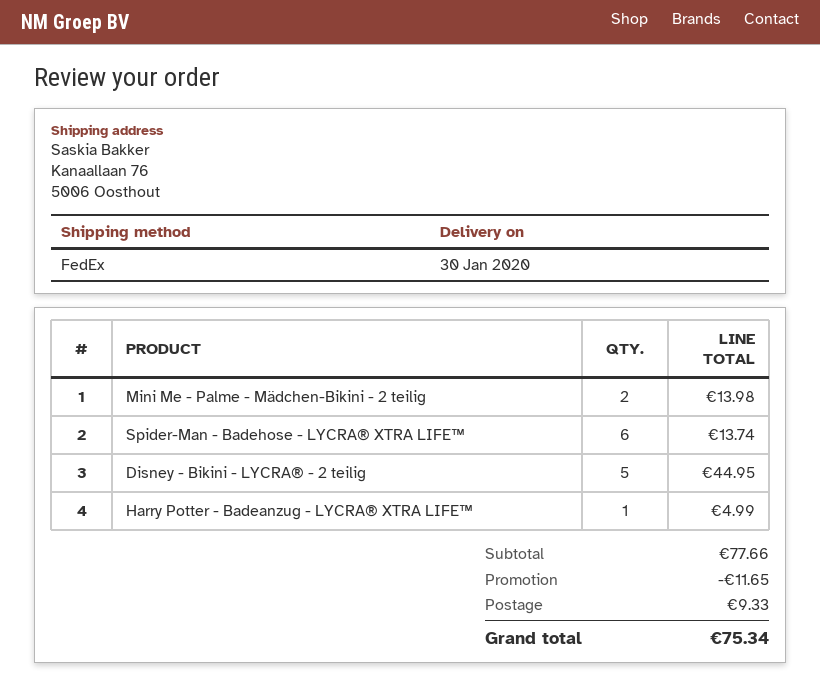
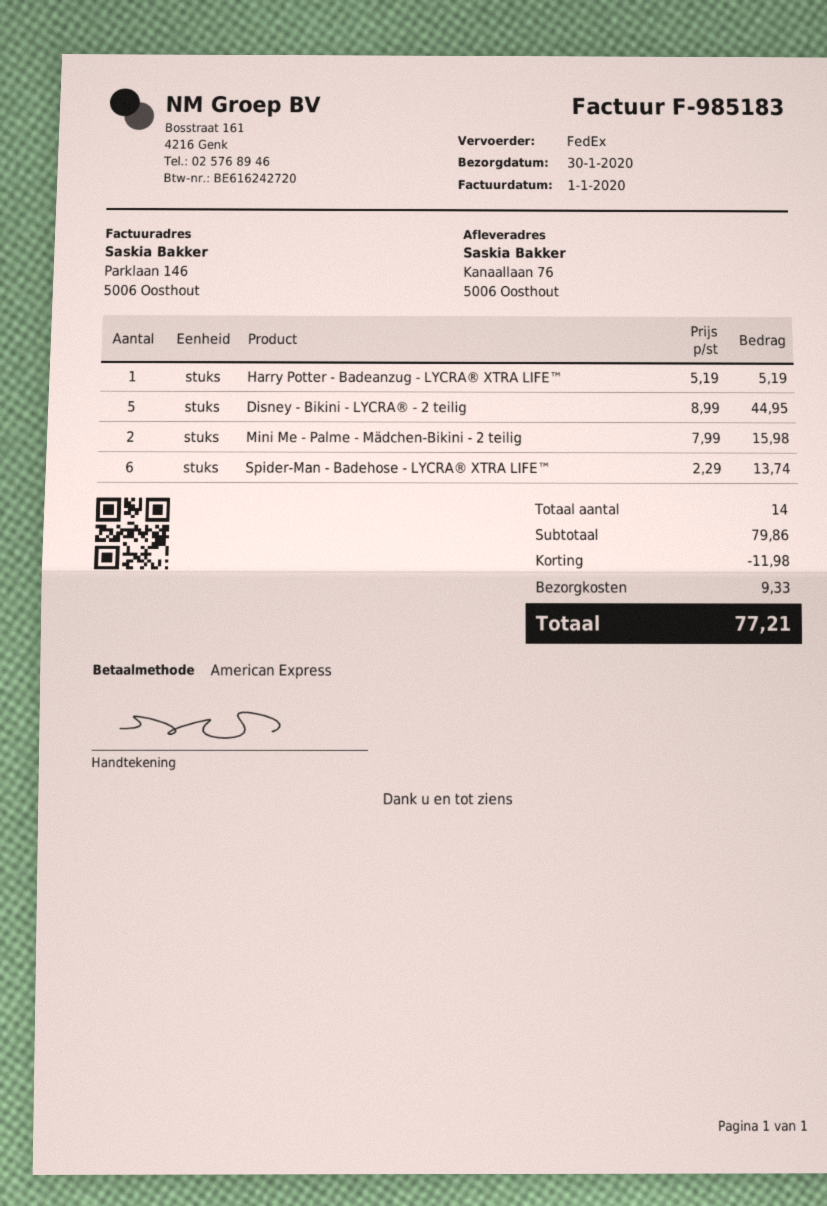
Mini Me - Palme - Mädchen-Bikini - 2 teilig: 2 for 13.98 -> 2 for 15.98
Harry Potter - Badeanzug - LYCRA® XTRA LIFE™: 1 for 4.99 -> 1 for 5.19
subtotal: 77.66 -> 79.86
discount: 11.65 -> 11.98
total: 75.34 -> 77.21

